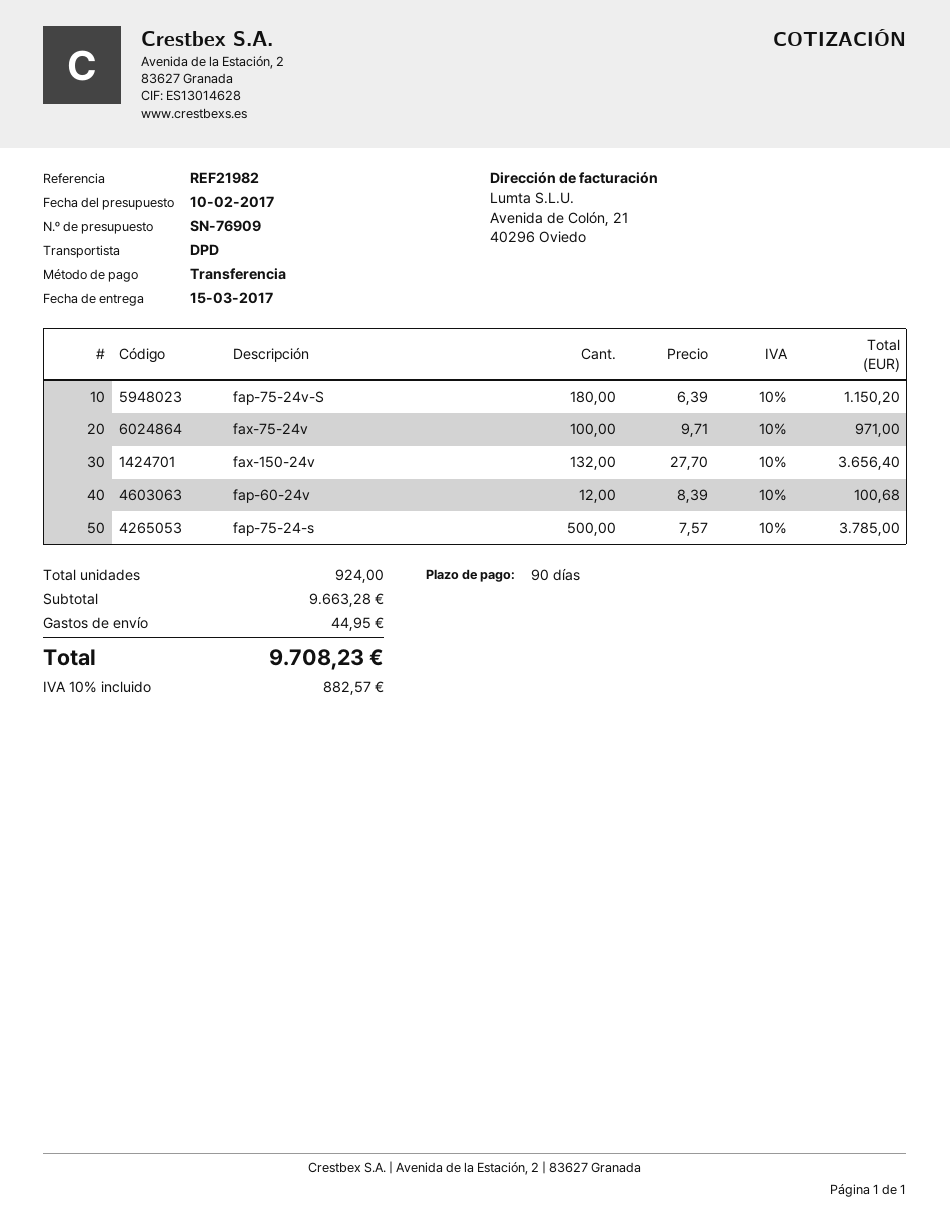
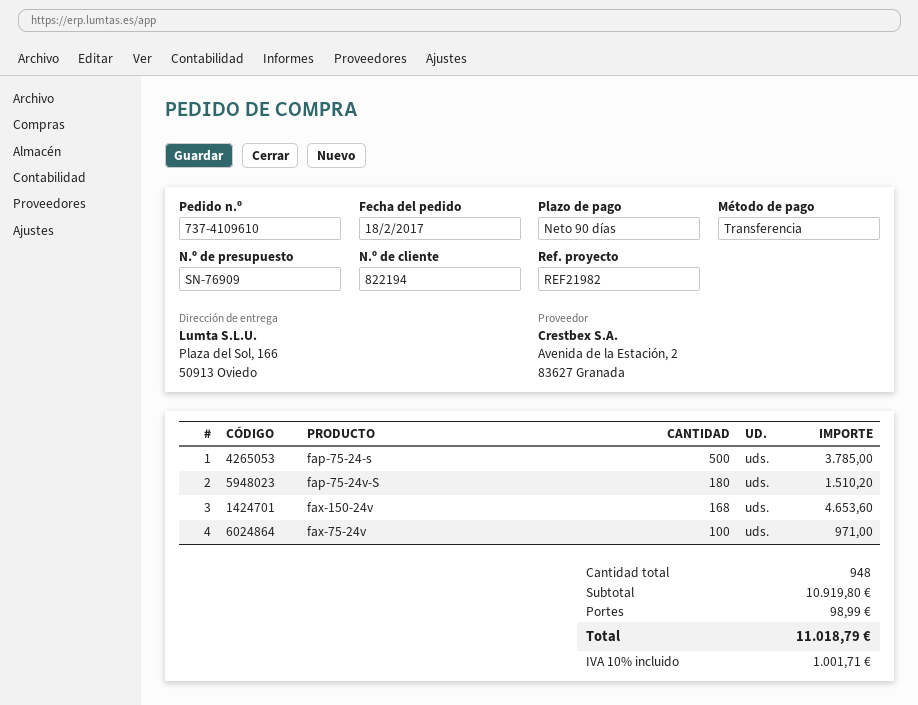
fap-75-24v-S: 180 for 1150.20 -> 180 for 1510.20
fax-150-24v: 132 for 3656.40 -> 168 for 4653.60
fap-60-24v: 12 for 100.68 -> none
total quantity: 924 -> 948
subtotal: 9663.28 -> 10919.80
shipping: 44.95 -> 98.99
tax: 10% = 882.57 -> 10% = 1001.71
total: 9708.23 -> 11018.79

